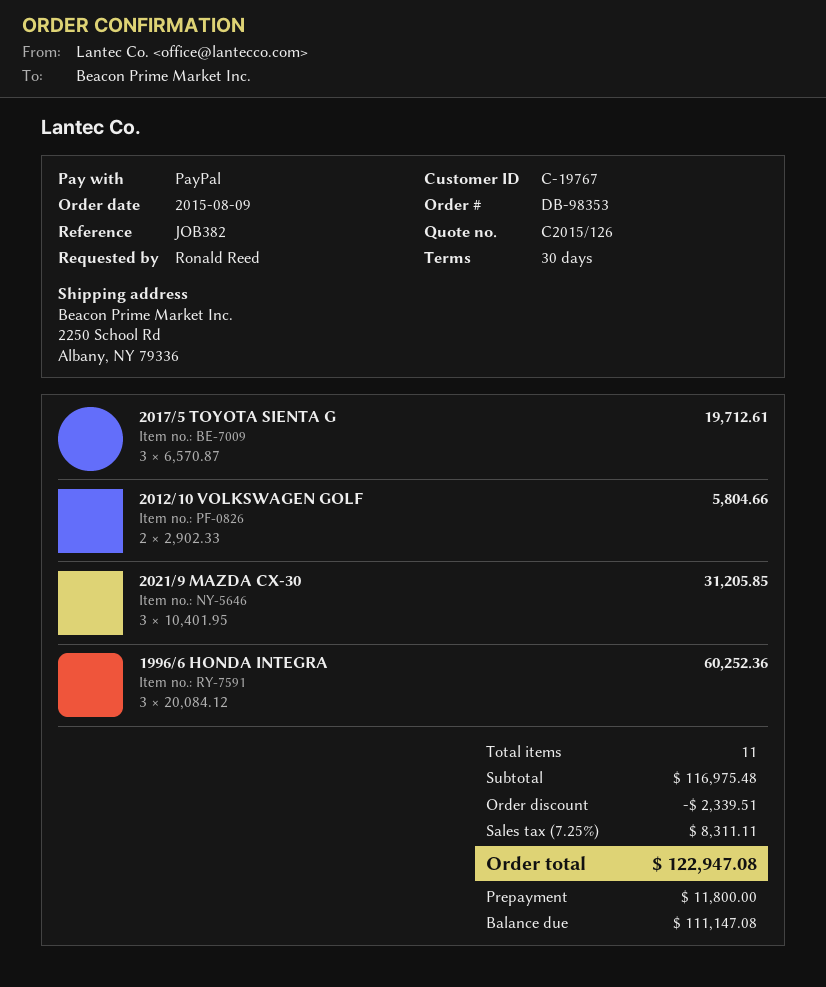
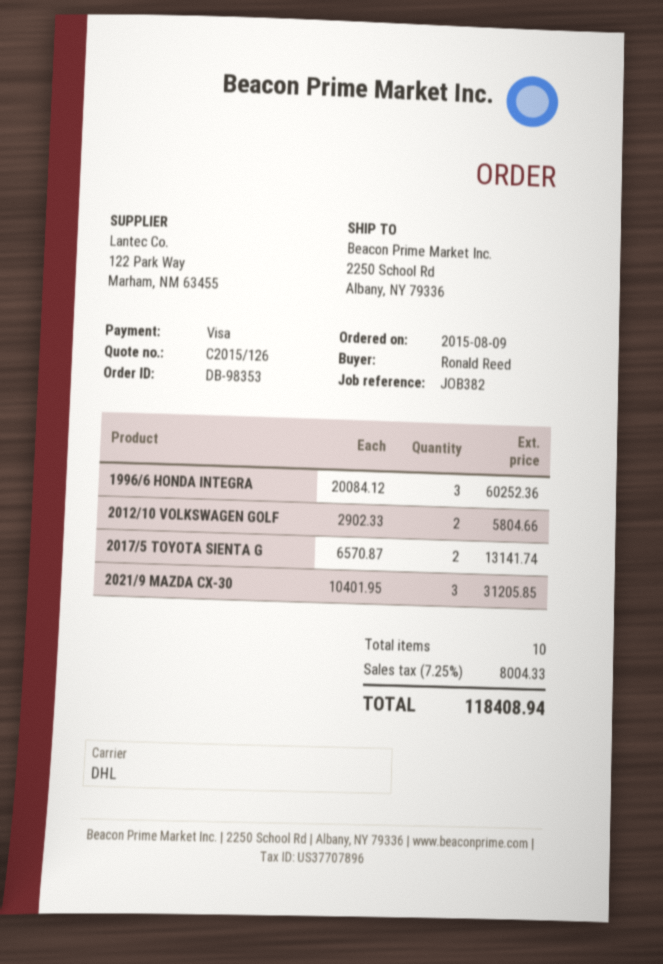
payment method: PayPal -> Visa
2017/5 TOYOTA SIENTA G: 3 x 6570.87 = 19712.61 -> 2 x 6570.87 = 13141.74
total quantity: 11 -> 10
discount: 2339.51 -> none
tax: 7.25% = 8311.11 -> 7.25% = 8004.33
total: 122947.08 -> 118408.94

